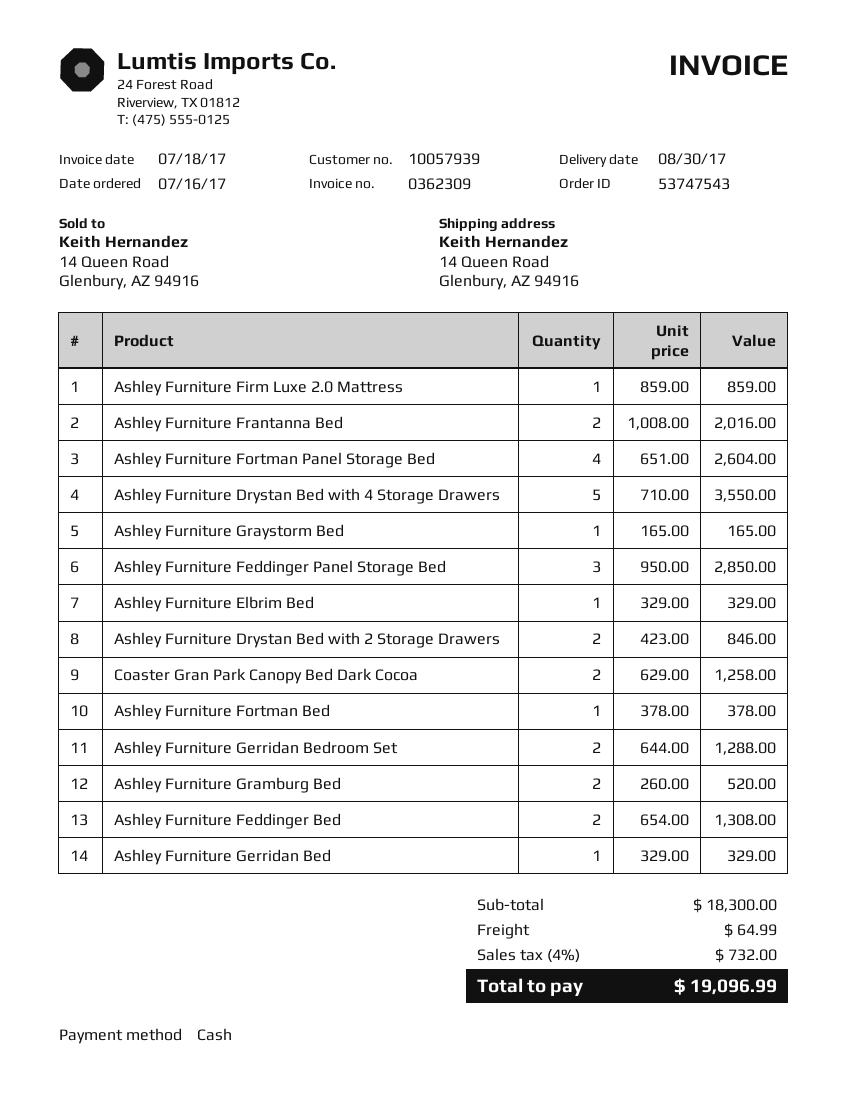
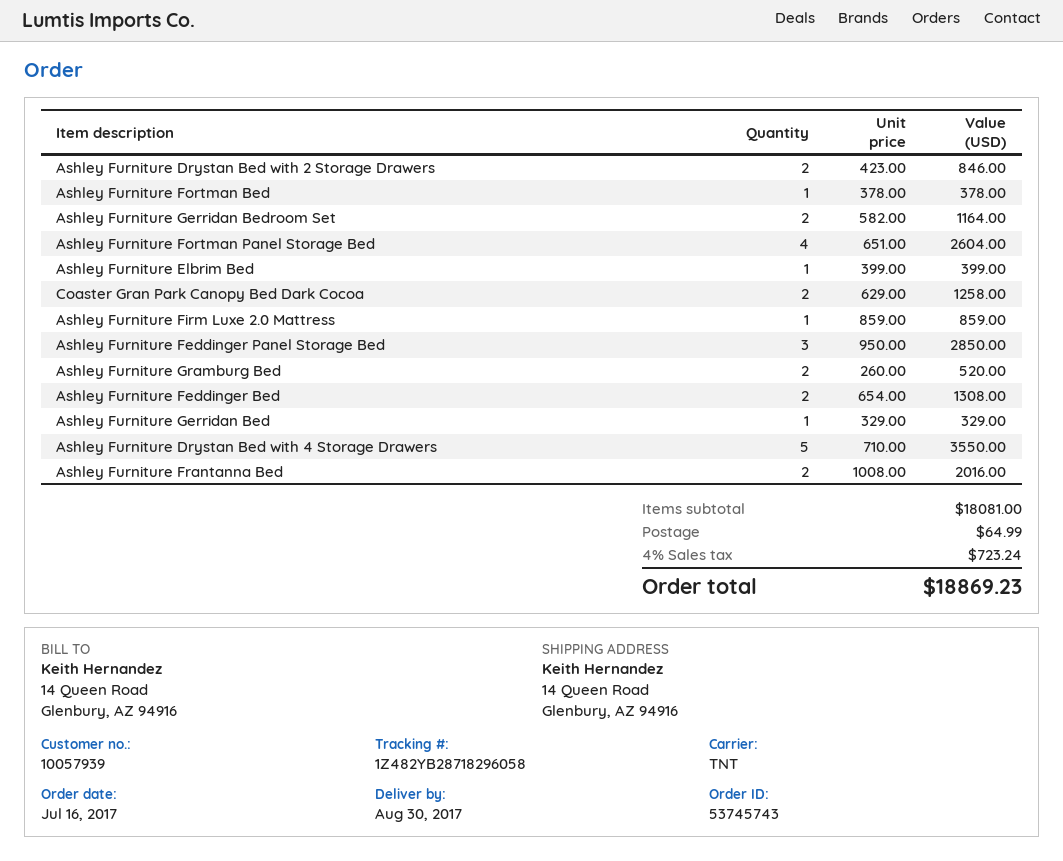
order number: 53747543 -> 53745743
Ashley Furniture Graystorm Bed: 1 x 165.00 = 165.00 -> none
Ashley Furniture Elbrim Bed: 1 x 329.00 = 329.00 -> 1 x 399.00 = 399.00
Ashley Furniture Gerridan Bedroom Set: 2 x 644.00 = 1288.00 -> 2 x 582.00 = 1164.00
subtotal: 18300.00 -> 18081.00
tax: 4% = 732.00 -> 4% = 723.24
total: 19096.99 -> 18869.23

